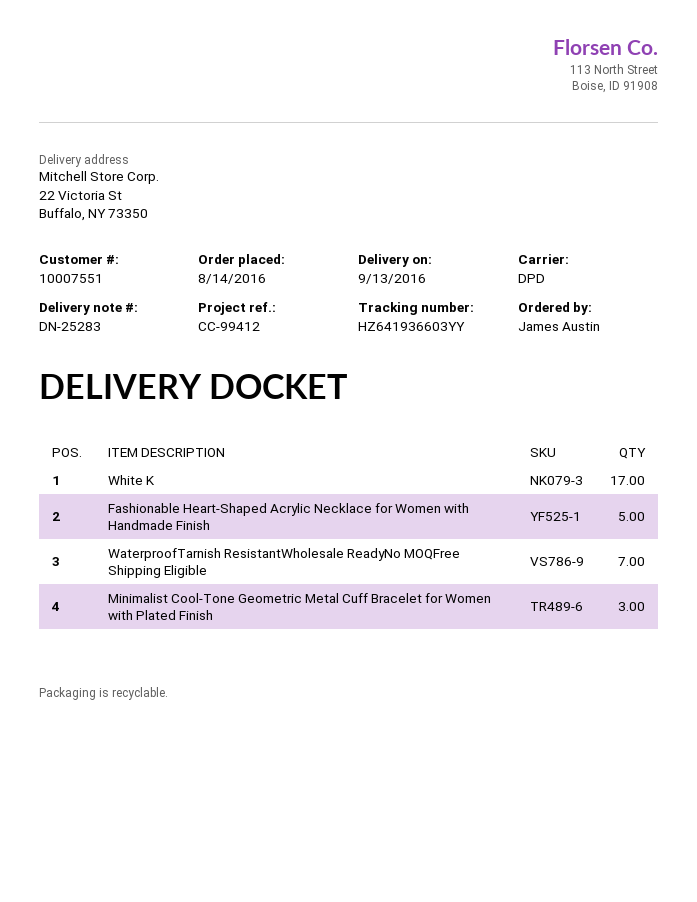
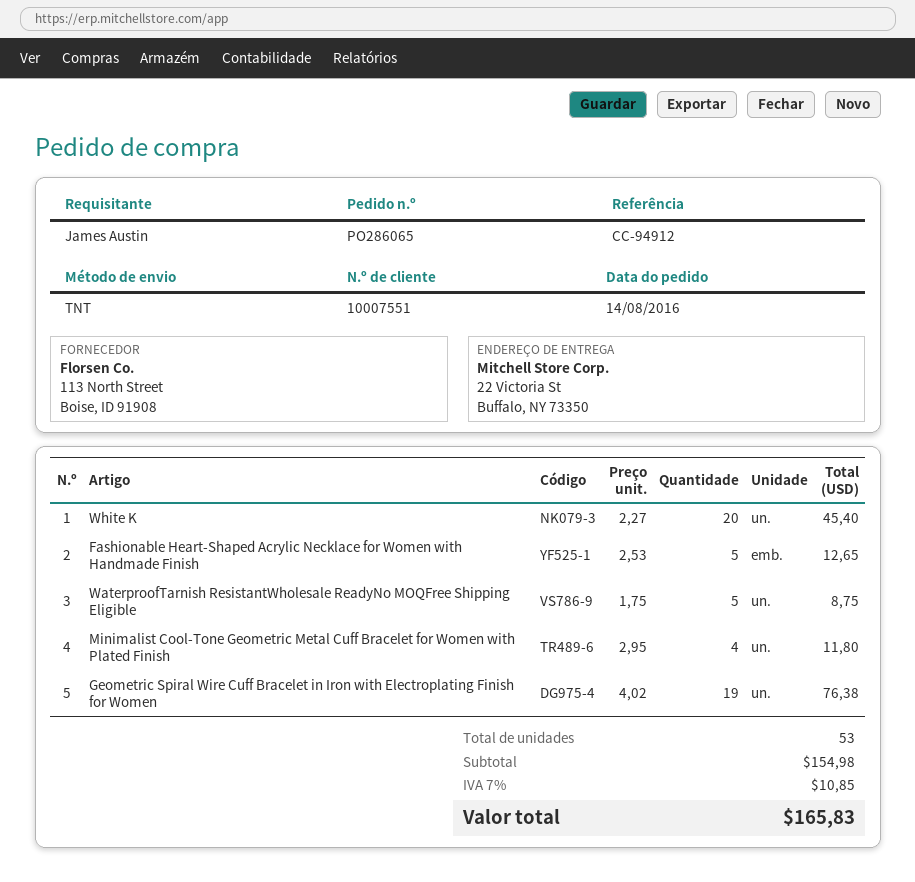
reference: CC-99412 -> CC-94912
shipping method: DPD -> TNT
White K: 17 -> 20
WaterproofTarnish ResistantWholesale ReadyNo MOQFree Shipping Eligible: 7 -> 5
Minimalist Cool-Tone Geometric Metal Cuff Bracelet for Women with Plated Finish: 3 -> 4
Geometric Spiral Wire Cuff Bracelet in Iron with Electroplating Finish for Women: none -> 19

